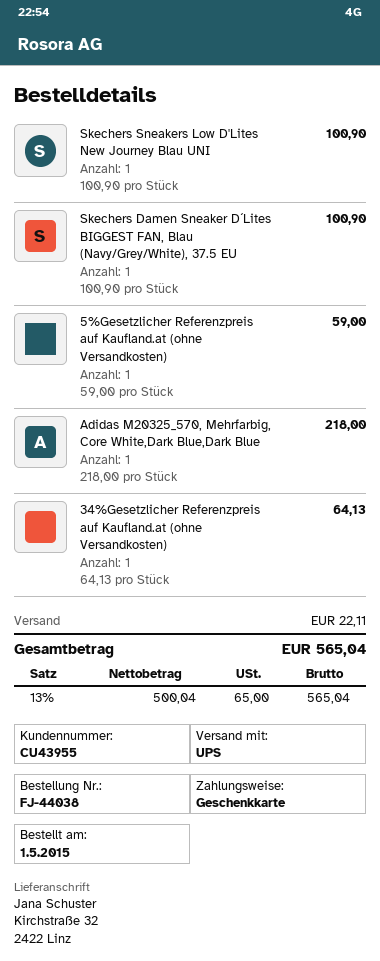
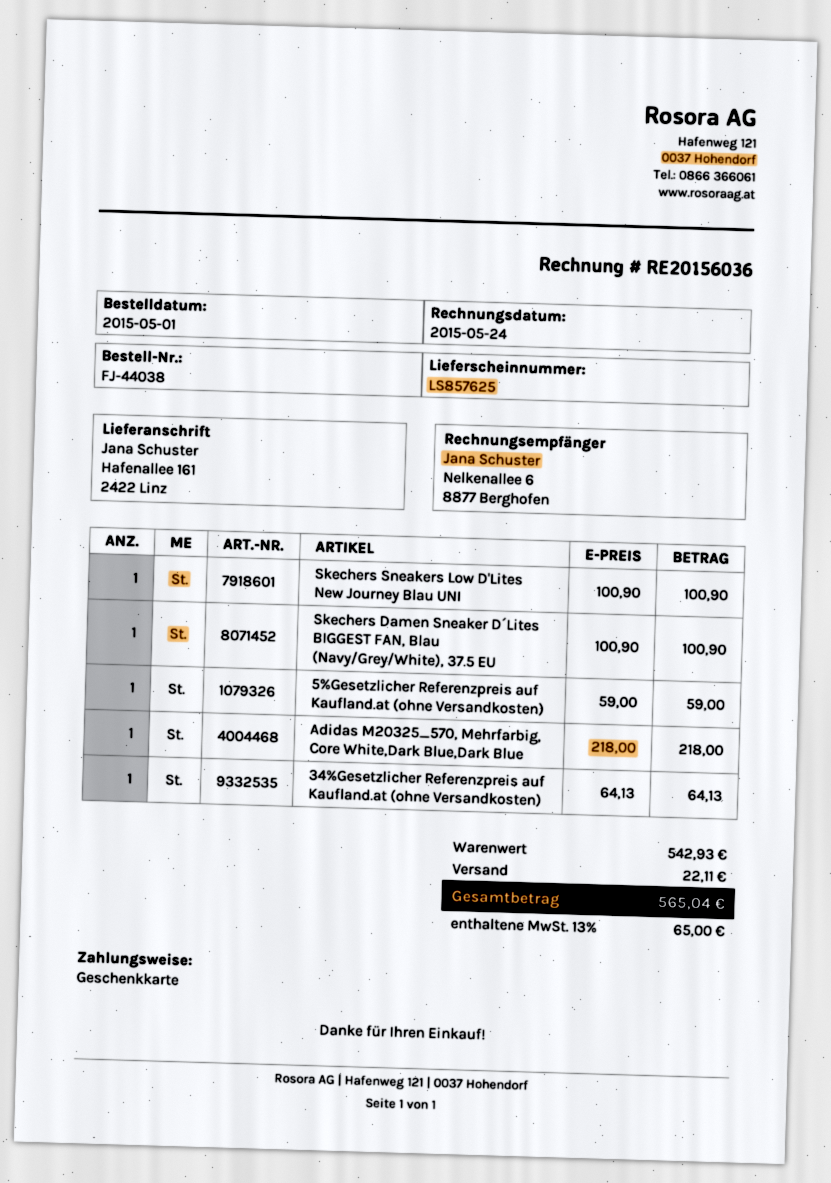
ship to: Kirchstraße 32, 2422 Linz -> Hafenallee 161, 2422 Linz

